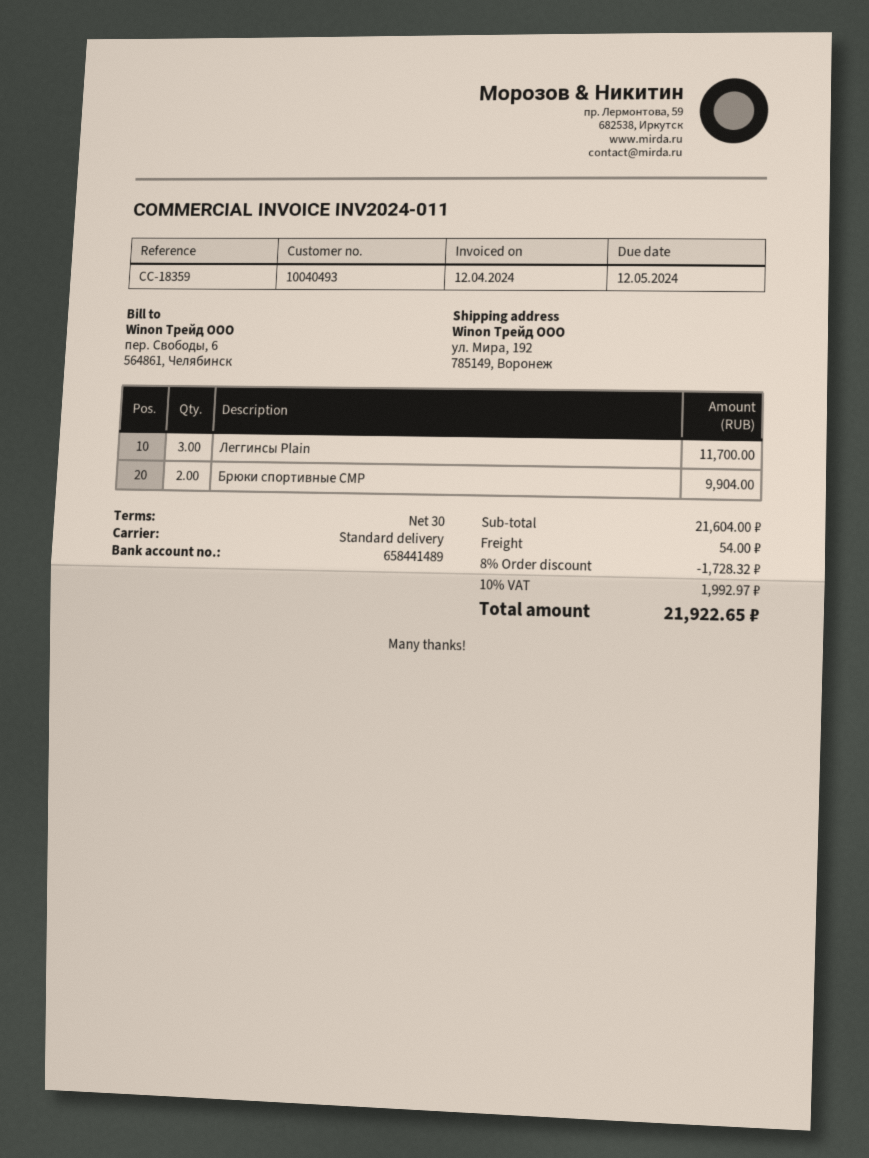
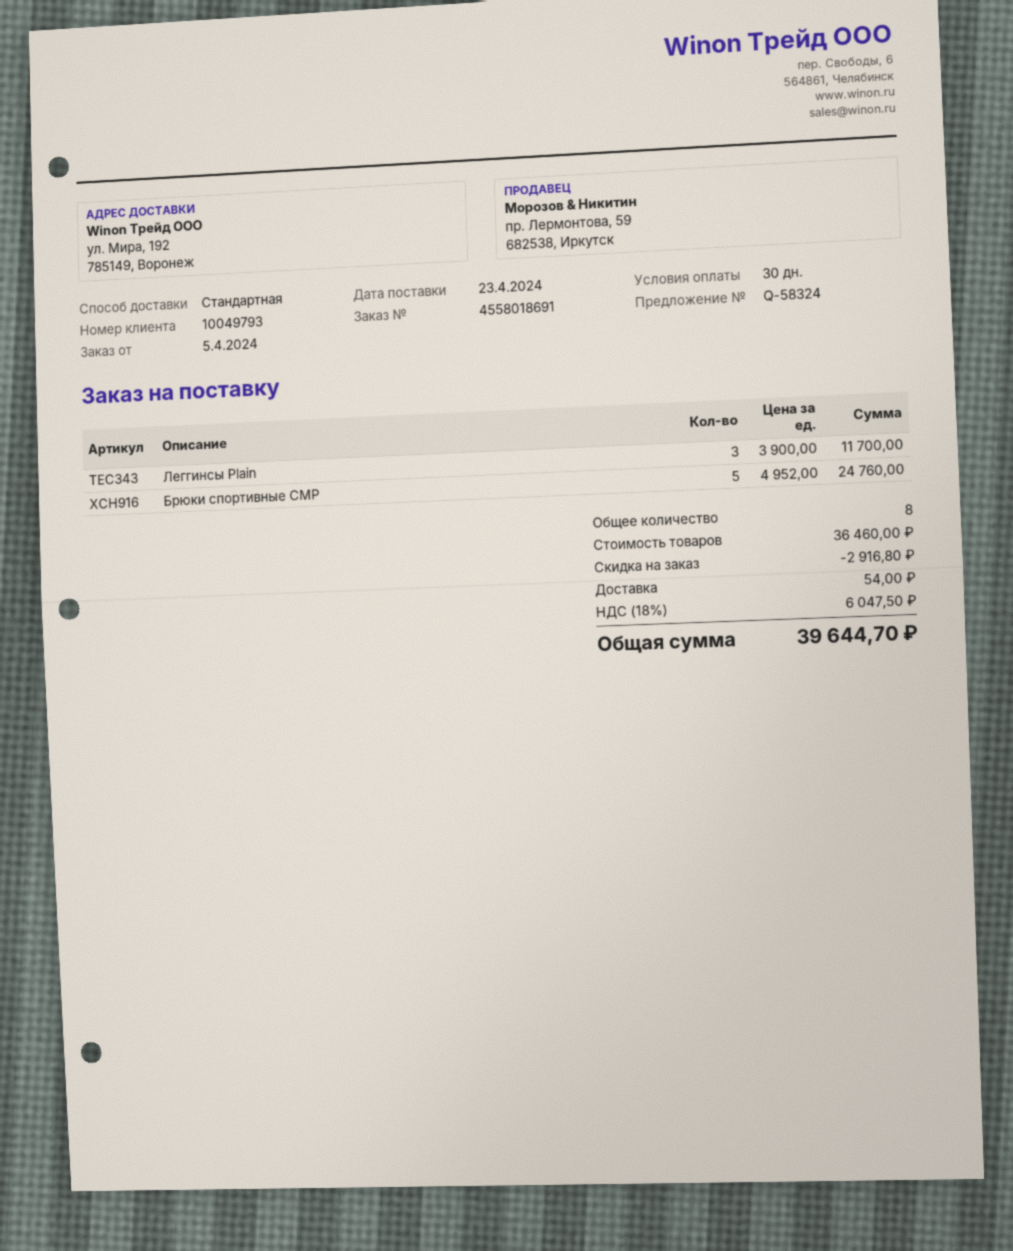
customer number: 10040493 -> 10049793
Брюки спортивные CMP: 2 for 9904.00 -> 5 for 24760.00
subtotal: 21604.00 -> 36460.00
discount: 1728.32 -> 2916.80
tax: 10% = 1992.97 -> 18% = 6047.50
total: 21922.65 -> 39644.70

